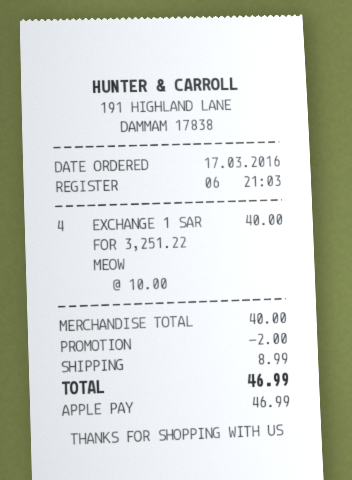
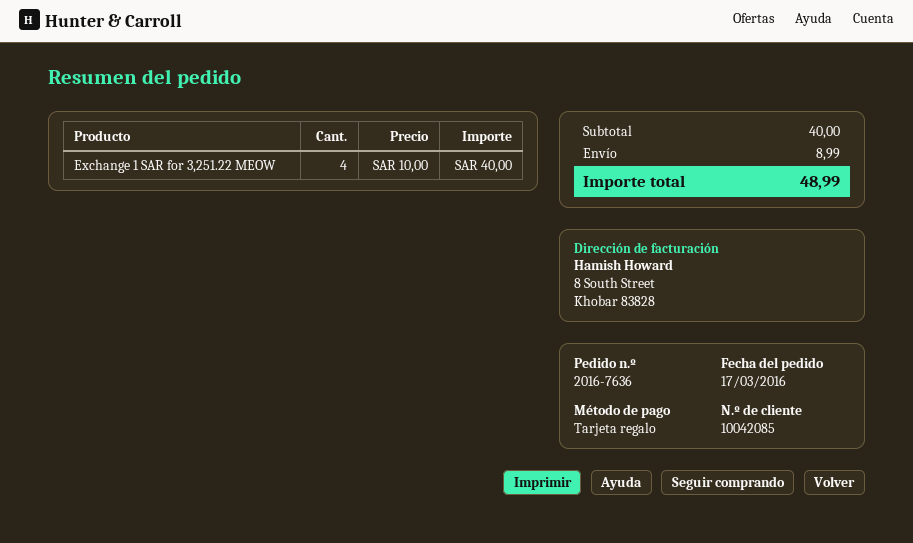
payment method: Apple Pay -> gift card
discount: 2.00 -> none
total: 46.99 -> 48.99

